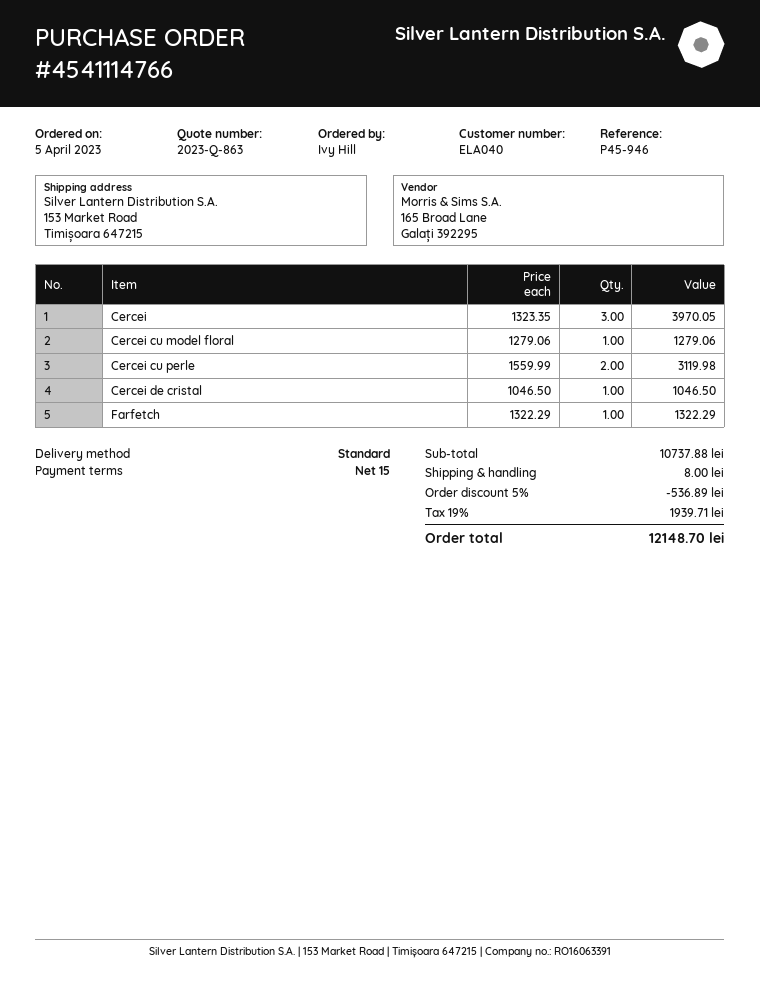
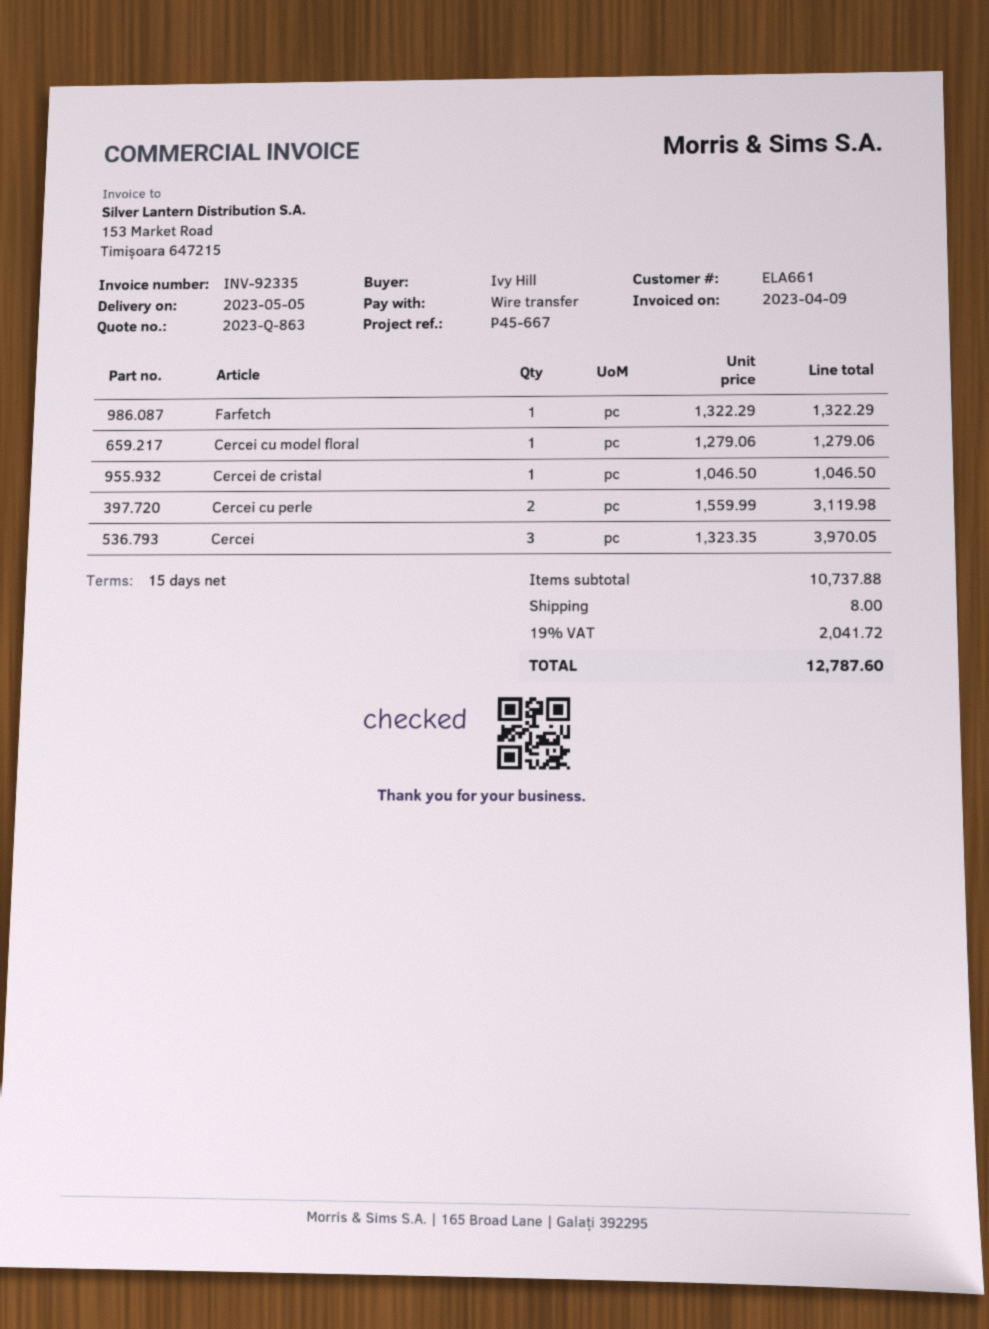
customer number: ELA040 -> ELA661
reference: P45-946 -> P45-667
discount: 5% = 536.89 -> none
tax: 19% = 1939.71 -> 19% = 2041.72
total: 12148.70 -> 12787.60

